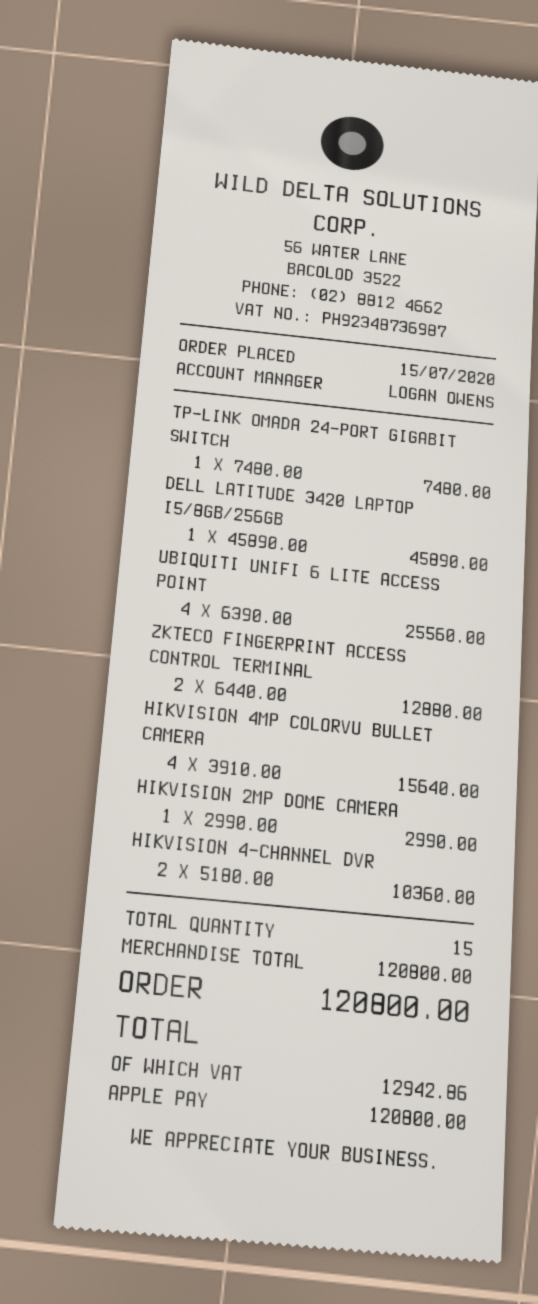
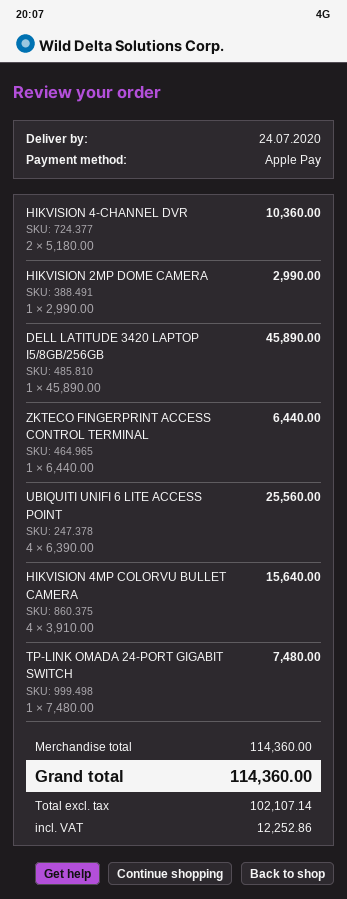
ZKTECO FINGERPRINT ACCESS CONTROL TERMINAL: 2 x 6440.00 = 12880.00 -> 1 x 6440.00 = 6440.00
subtotal: 120800.00 -> 114360.00
tax: 12942.86 -> 12252.86
total: 120800.00 -> 114360.00

